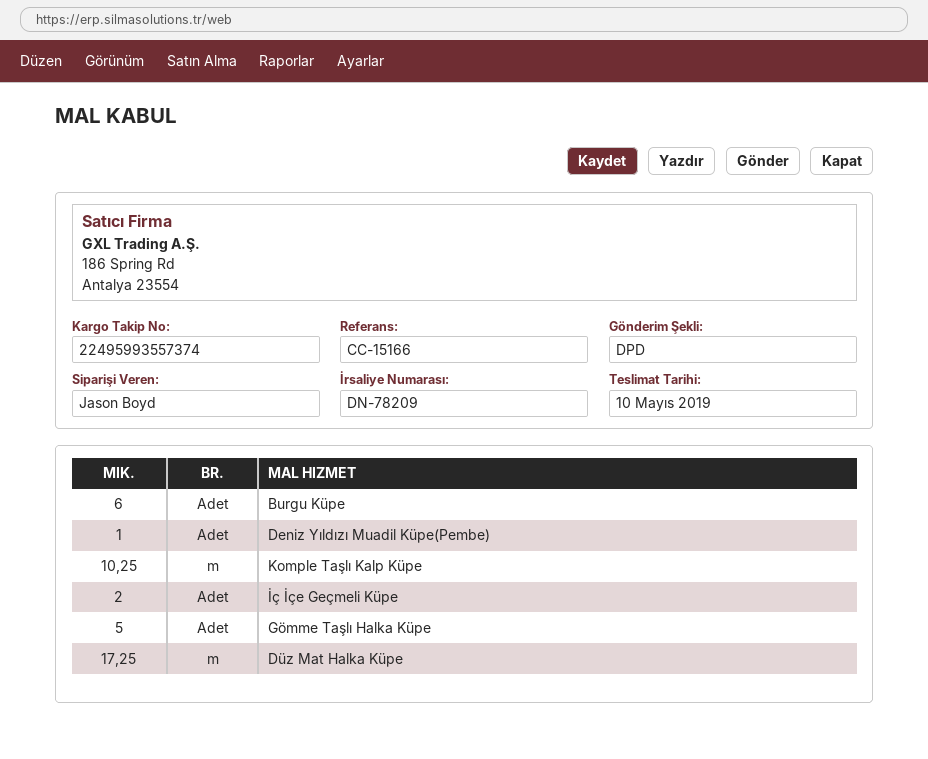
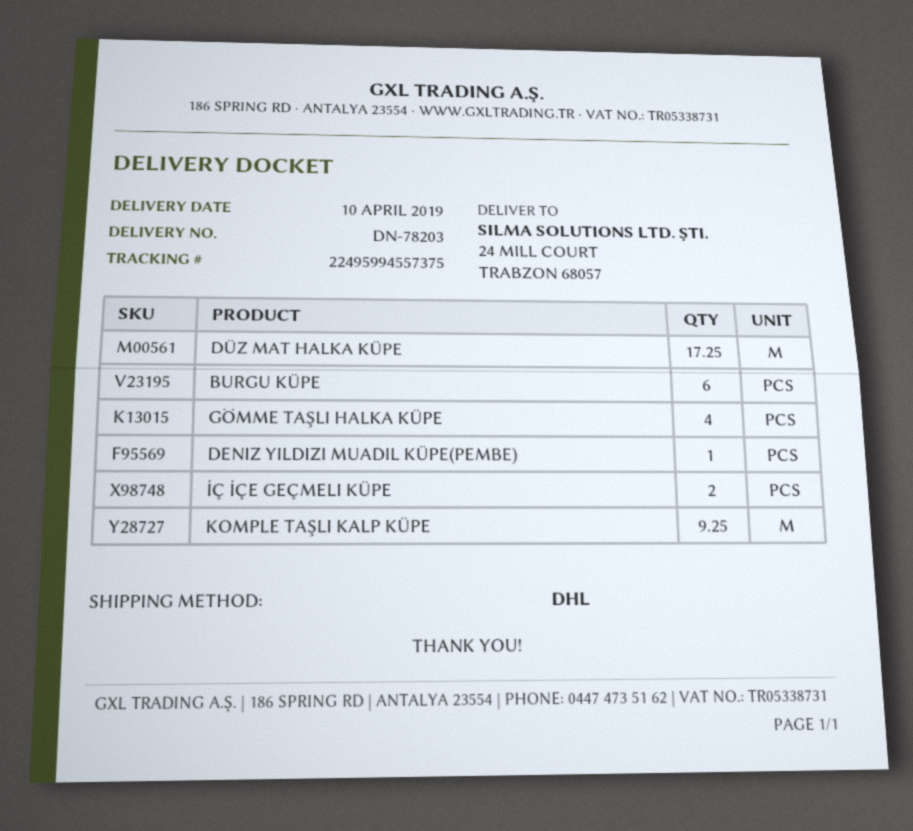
delivery note number: DN-78209 -> DN-78203
delivery date: 2019-05-10 -> 2019-04-10
shipping method: DPD -> DHL
tracking number: 22495993557374 -> 22495994557375
Komple Taşlı Kalp Küpe: 10.25 -> 9.25
Gömme Taşlı Halka Küpe: 5 -> 4

